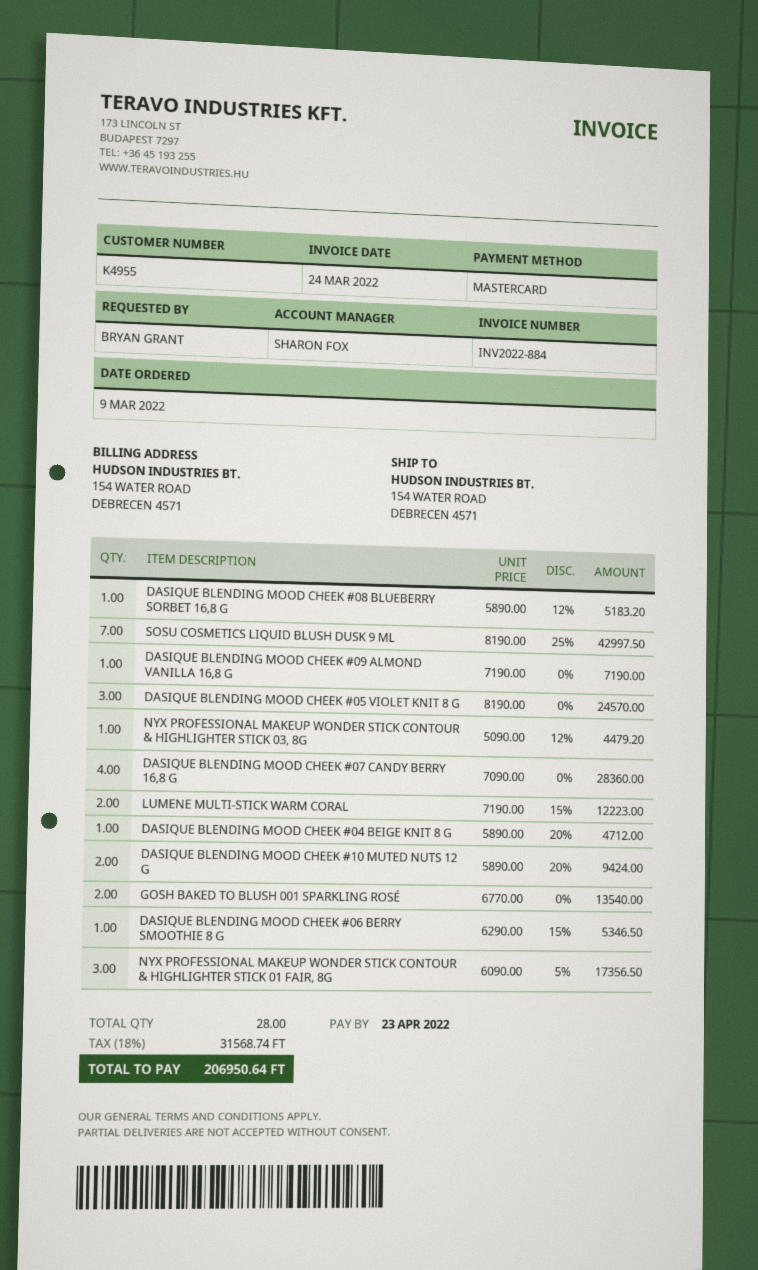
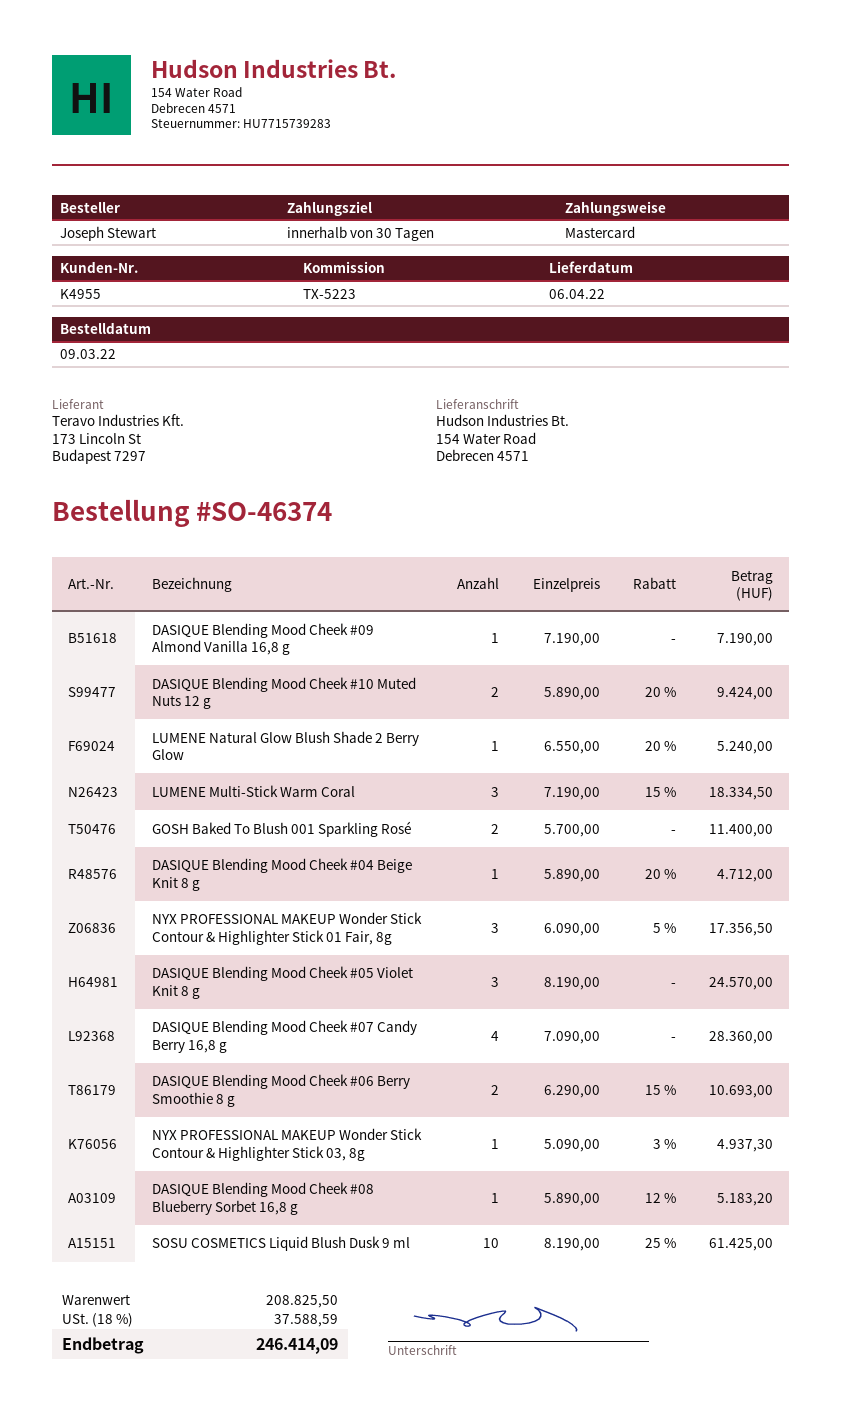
ordered by: BRYAN GRANT -> Joseph Stewart
SOSU COSMETICS LIQUID BLUSH DUSK 9 ML: 7 x 8190.00 - 25% = 42997.50 -> 10 x 8190.00 - 25% = 61425.00
NYX PROFESSIONAL MAKEUP WONDER STICK CONTOUR & HIGHLIGHTER STICK 03, 8G: 1 x 5090.00 - 12% = 4479.20 -> 1 x 5090.00 - 3% = 4937.30
LUMENE MULTI-STICK WARM CORAL: 2 x 7190.00 - 15% = 12223.00 -> 3 x 7190.00 - 15% = 18334.50
GOSH BAKED TO BLUSH 001 SPARKLING ROSÉ: 2 x 6770.00 = 13540.00 -> 2 x 5700.00 = 11400.00
DASIQUE BLENDING MOOD CHEEK #06 BERRY SMOOTHIE 8 G: 1 x 6290.00 - 15% = 5346.50 -> 2 x 6290.00 - 15% = 10693.00
LUMENE Natural Glow Blush Shade 2 Berry Glow: none -> 1 x 6550.00 - 20% = 5240.00
tax: 18% = 31568.74 -> 18% = 37588.59
total: 206950.64 -> 246414.09

